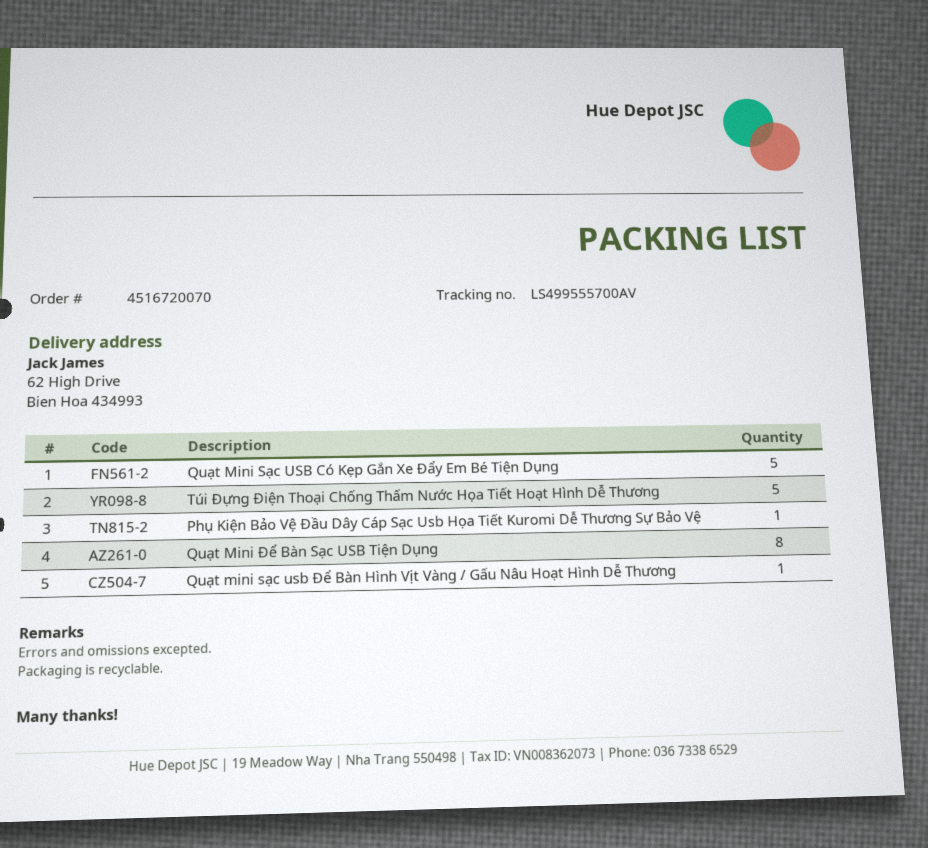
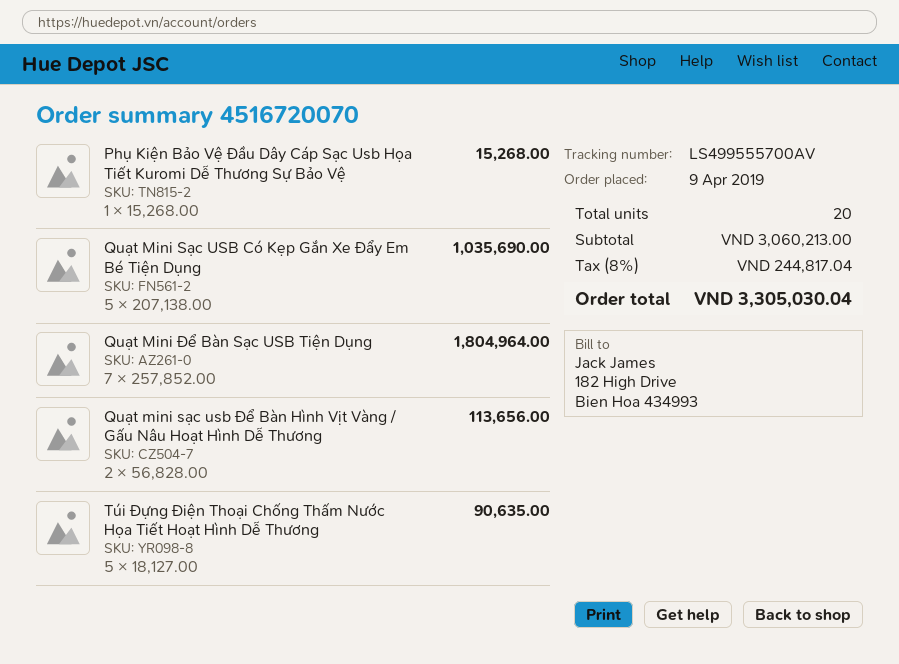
Quạt Mini Để Bàn Sạc USB Tiện Dụng: 8 -> 7
Quạt mini sạc usb Để Bàn Hình Vịt Vàng / Gấu Nâu Hoạt Hình Dễ Thương: 1 -> 2

